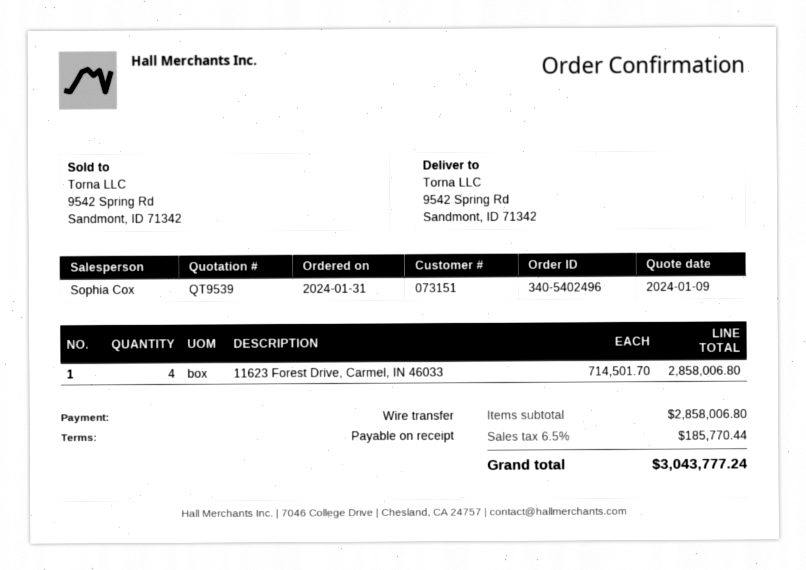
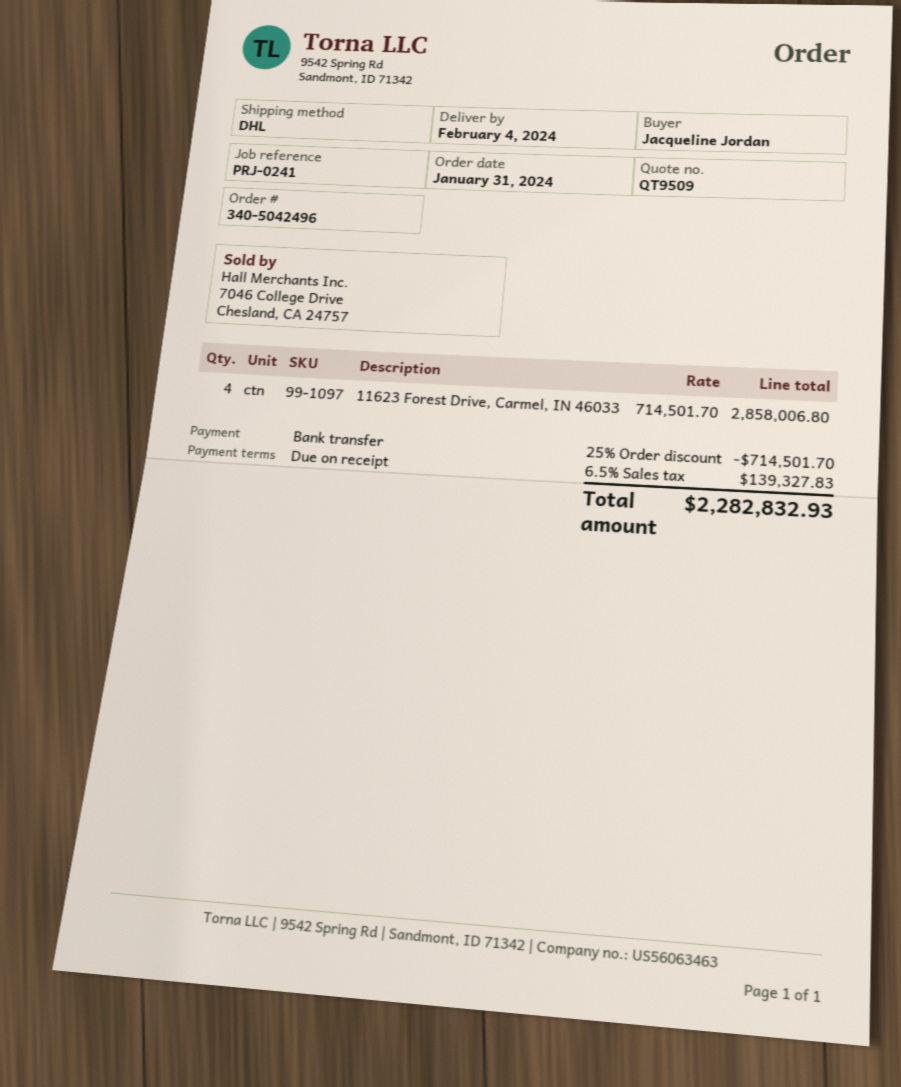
quote number: QT9539 -> QT9509
order number: 340-5402496 -> 340-5042496
discount: none -> 25% = 714501.70
tax: 6.5% = 185770.44 -> 6.5% = 139327.83
total: 3043777.24 -> 2282832.93

